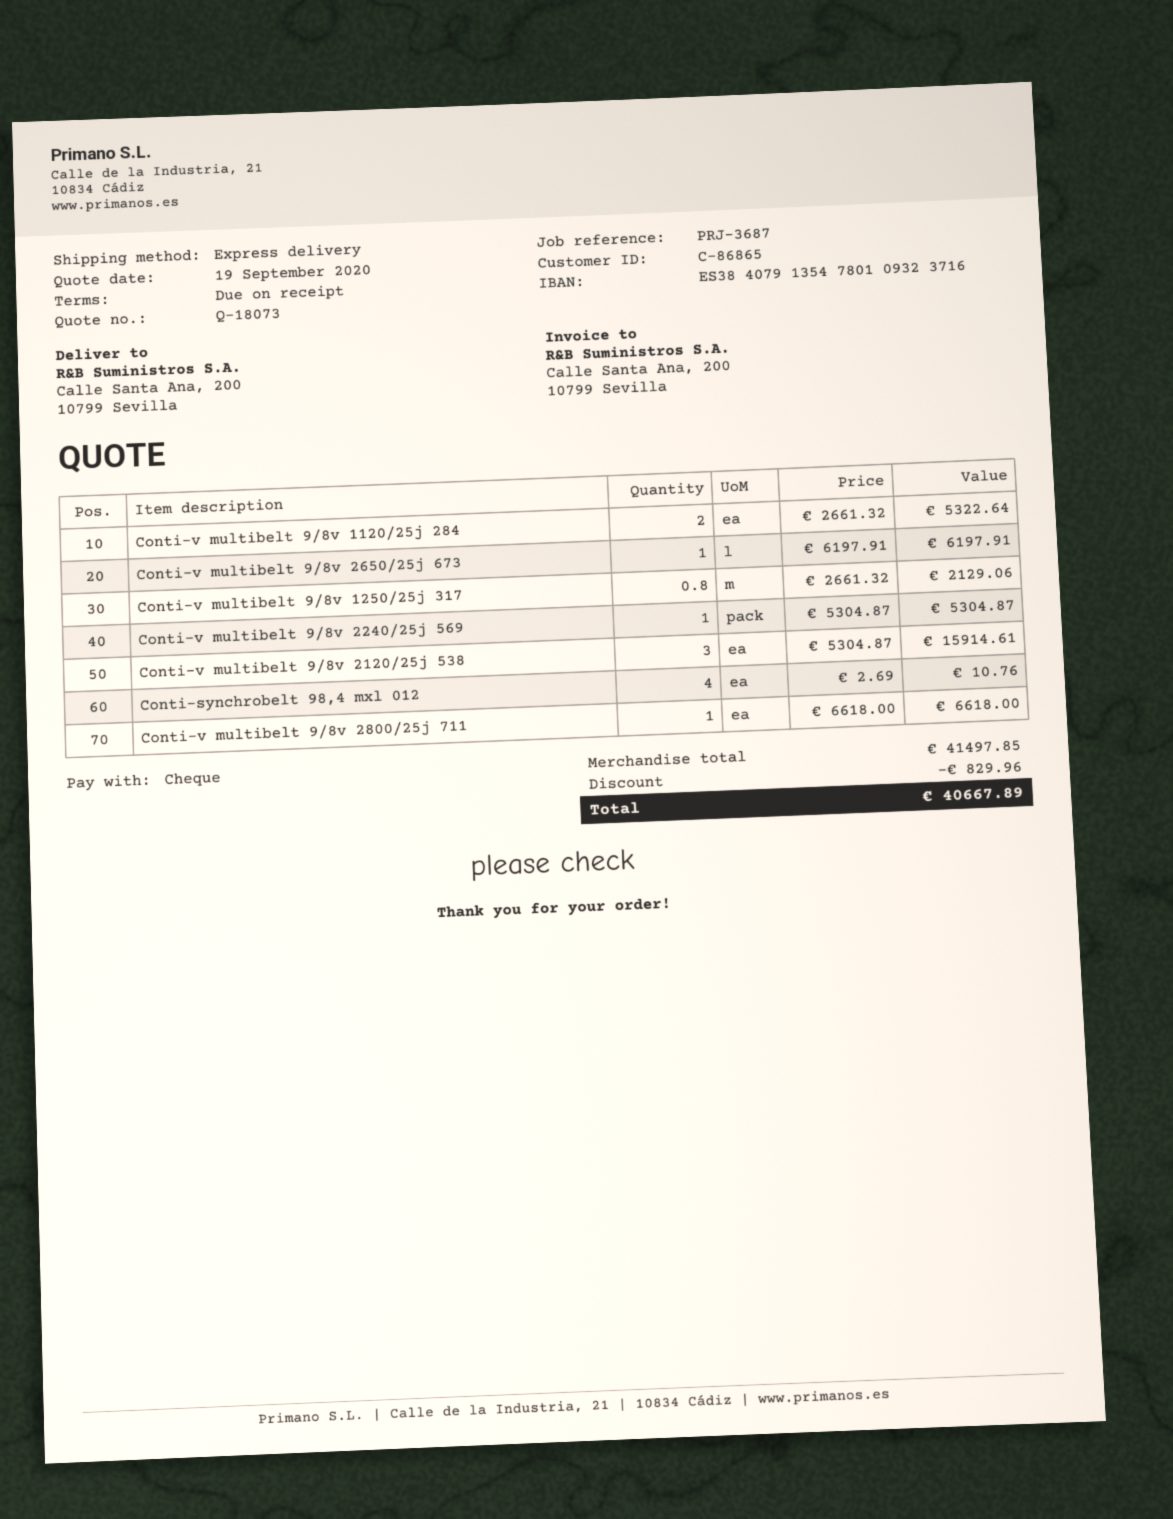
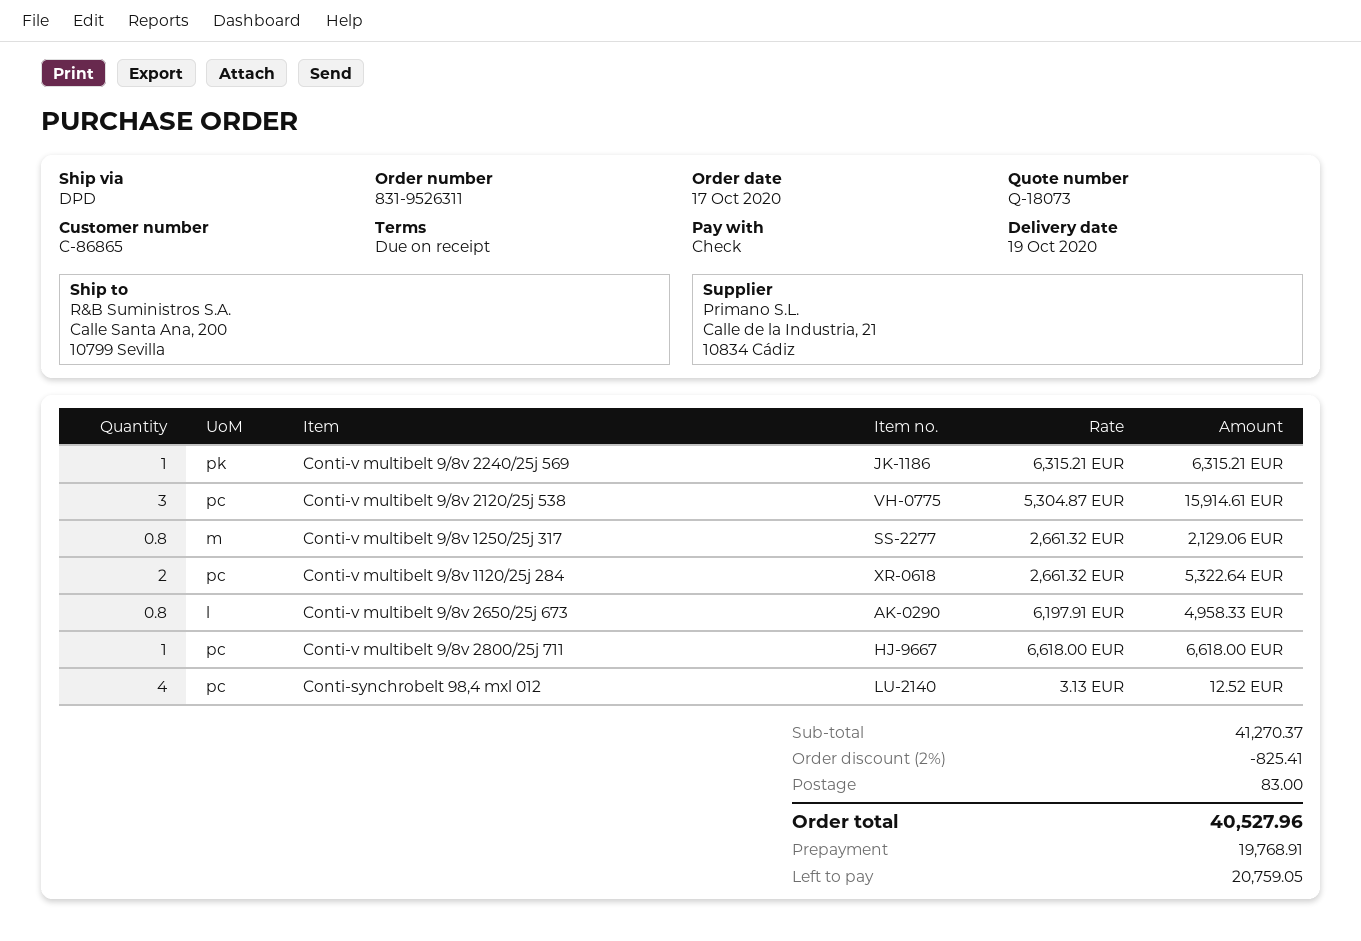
shipping method: express -> DPD
Conti-v multibelt 9/8v 2650/25j 673: 1 x 6197.91 = 6197.91 -> 0.8 x 6197.91 = 4958.33
Conti-v multibelt 9/8v 2240/25j 569: 1 x 5304.87 = 5304.87 -> 1 x 6315.21 = 6315.21
Conti-synchrobelt 98,4 mxl 012: 4 x 2.69 = 10.76 -> 4 x 3.13 = 12.52
subtotal: 41497.85 -> 41270.37
discount: 829.96 -> 825.41
shipping: none -> 83.00
total: 40667.89 -> 40527.96

